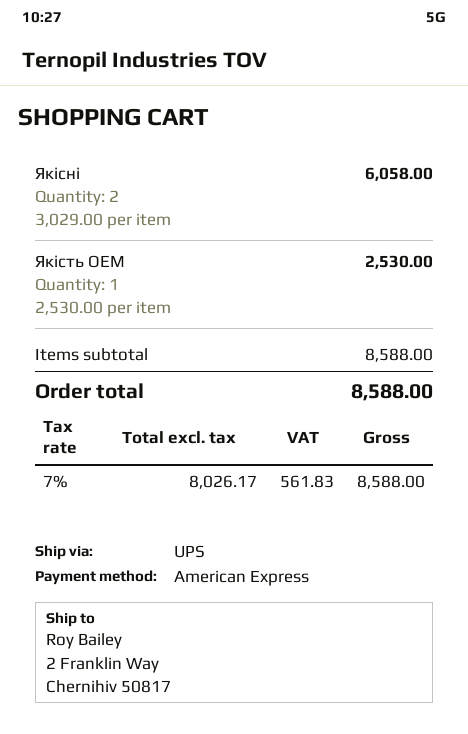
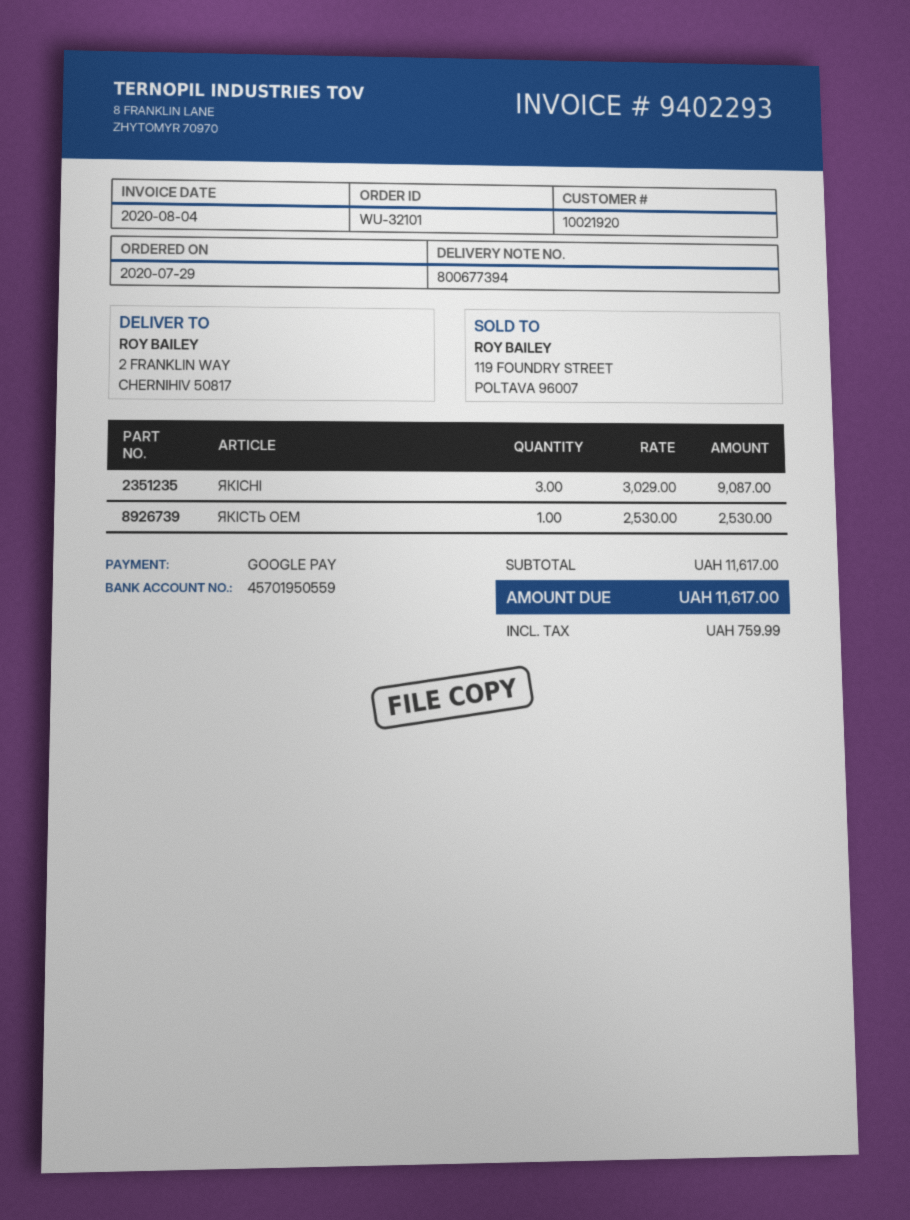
payment method: American Express -> Google Pay
Якісні: 2 x 3029.00 = 6058.00 -> 3 x 3029.00 = 9087.00
subtotal: 8588.00 -> 11617.00
tax: 561.83 -> 759.99
total: 8588.00 -> 11617.00

